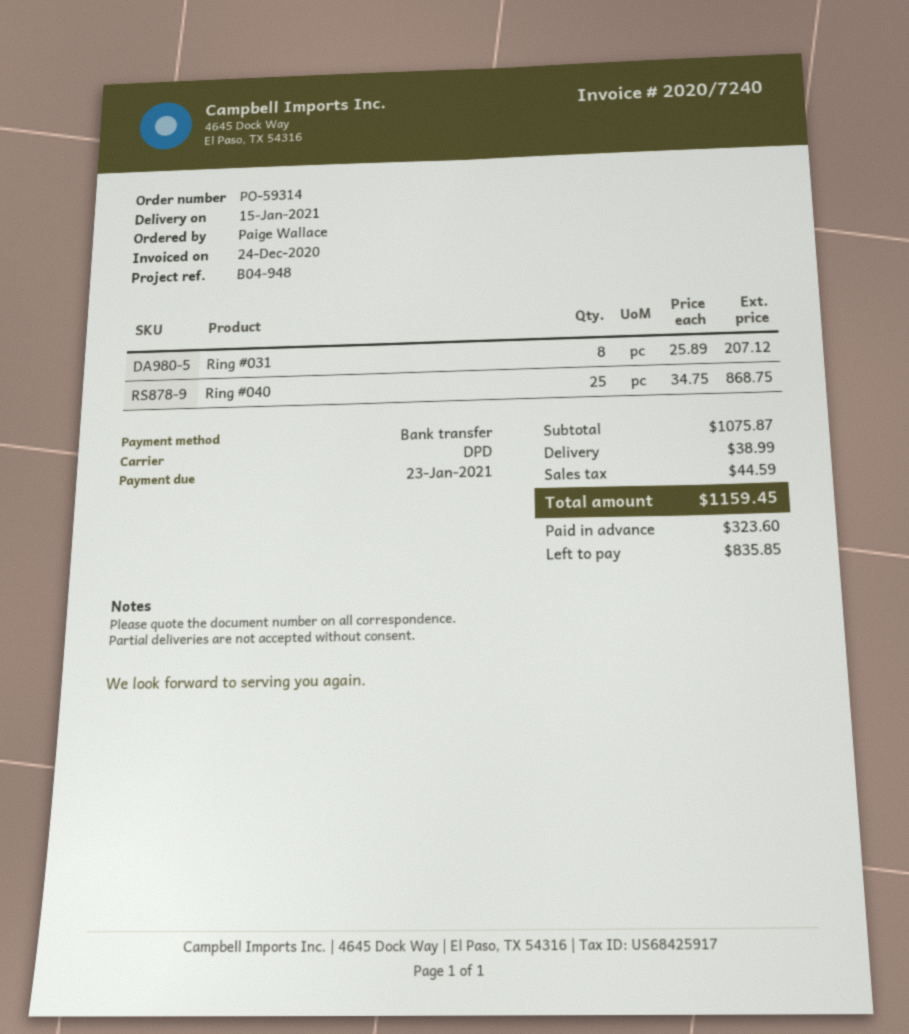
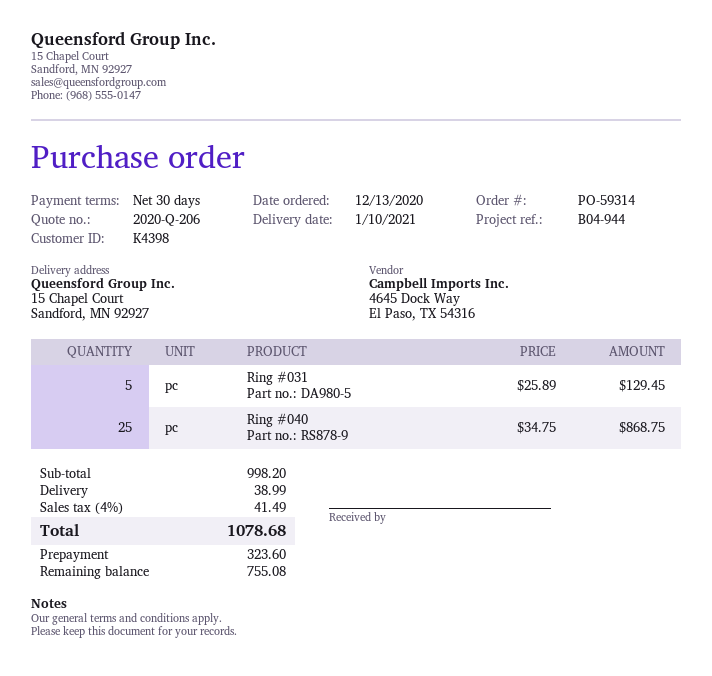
delivery date: 2021-01-15 -> 2021-01-10
reference: B04-948 -> B04-944
Ring #031: 8 x 25.89 = 207.12 -> 5 x 25.89 = 129.45
subtotal: 1075.87 -> 998.20
tax: 44.59 -> 41.49
total: 1159.45 -> 1078.68
balance: 835.85 -> 755.08

